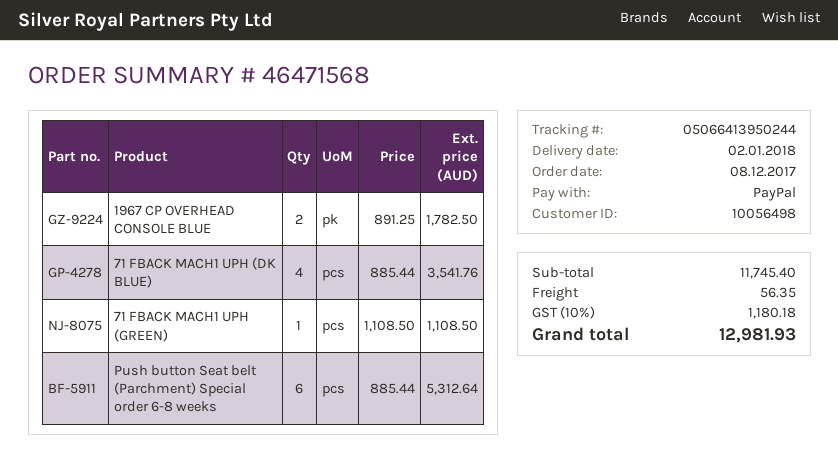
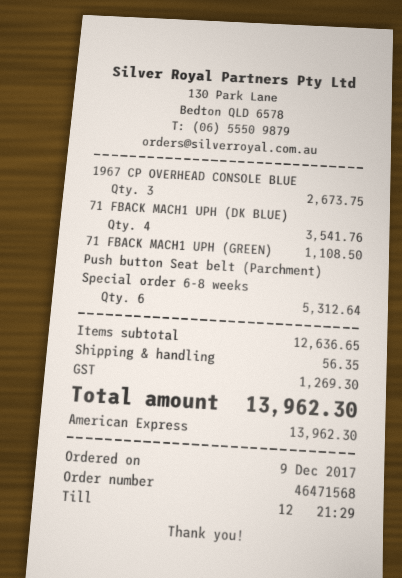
order date: 2017-12-08 -> 2017-12-09
payment method: PayPal -> American Express
1967 CP OVERHEAD CONSOLE BLUE: 2 for 1782.50 -> 3 for 2673.75
subtotal: 11745.40 -> 12636.65
tax: 1180.18 -> 1269.30
total: 12981.93 -> 13962.30

